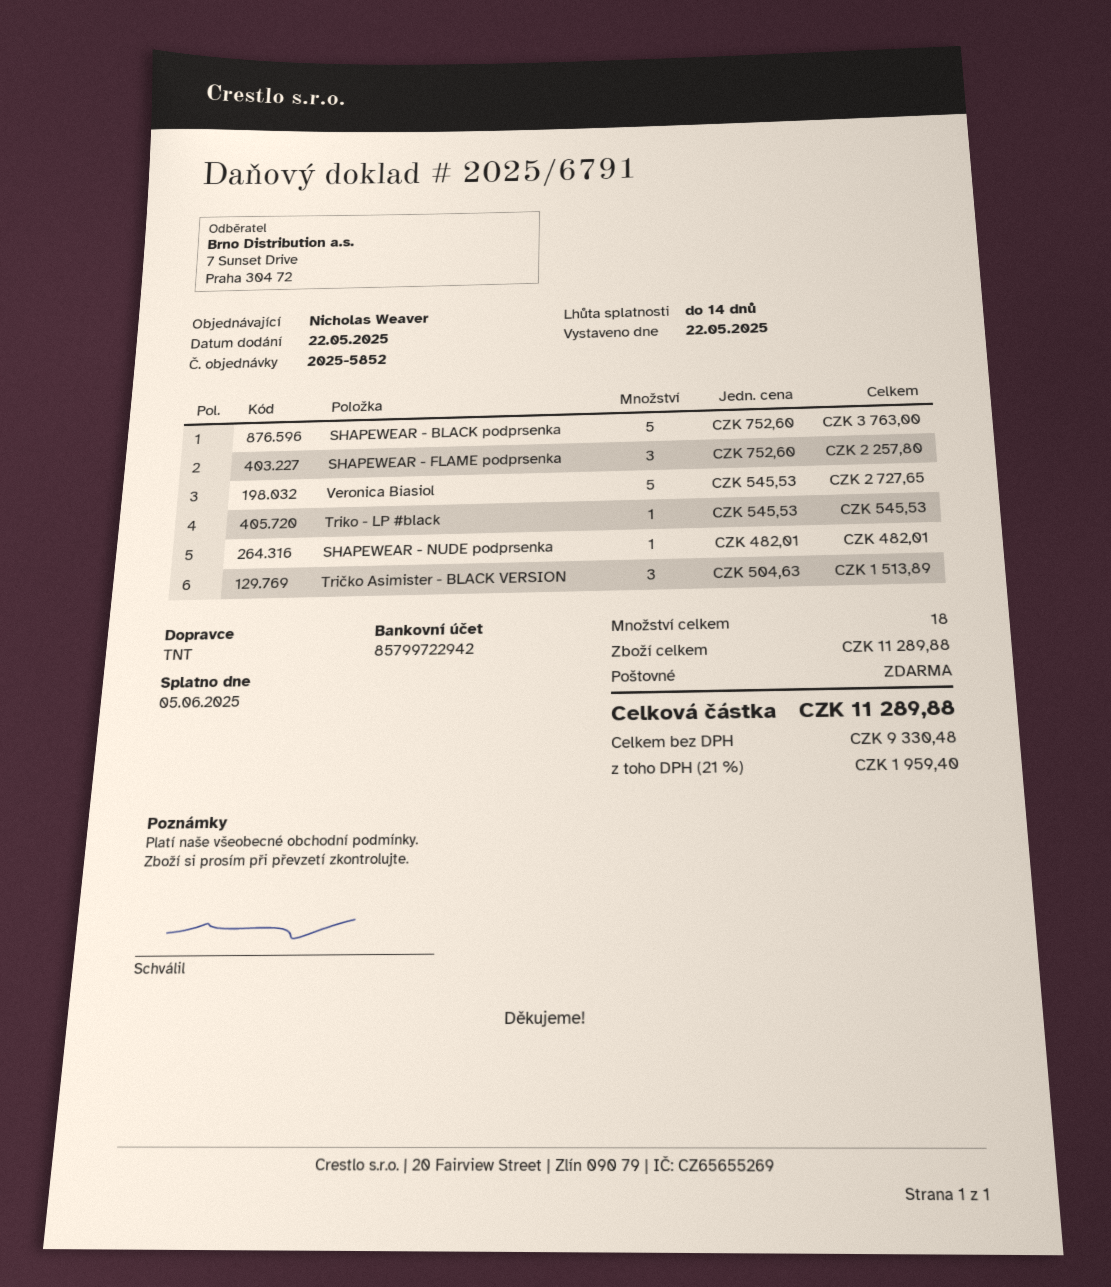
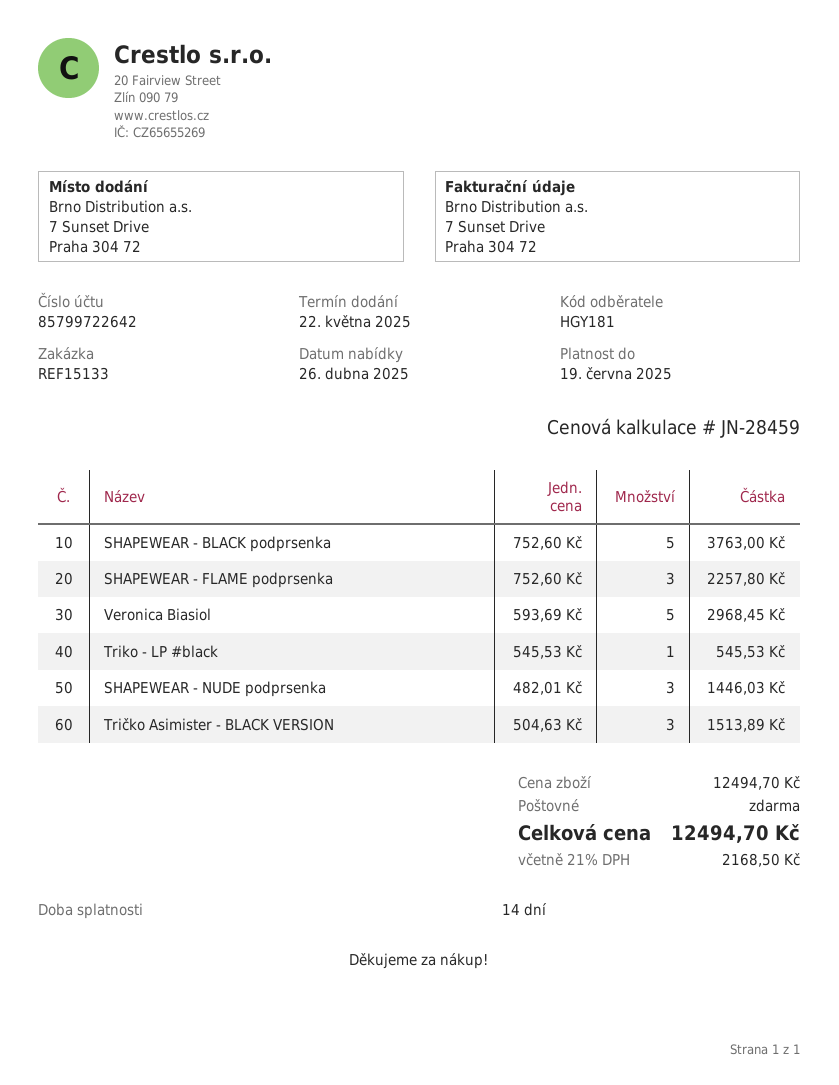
bank account: 85799722942 -> 85799722642
Veronica Biasiol: 5 x 545.53 = 2727.65 -> 5 x 593.69 = 2968.45
SHAPEWEAR - NUDE podprsenka: 1 x 482.01 = 482.01 -> 3 x 482.01 = 1446.03
subtotal: 11289.88 -> 12494.70
tax: 21% = 1959.40 -> 21% = 2168.50
total: 11289.88 -> 12494.70

